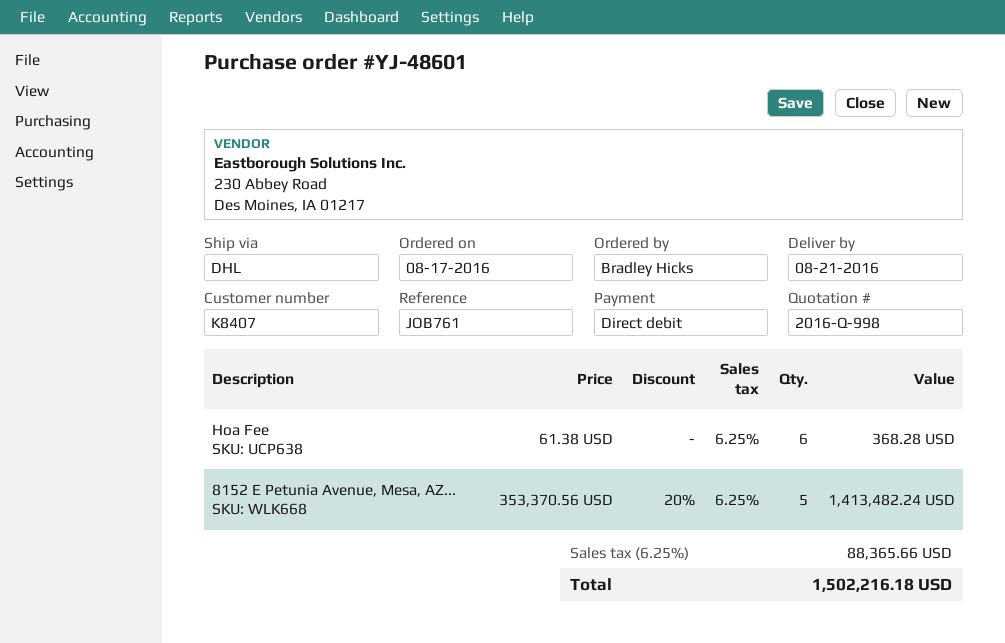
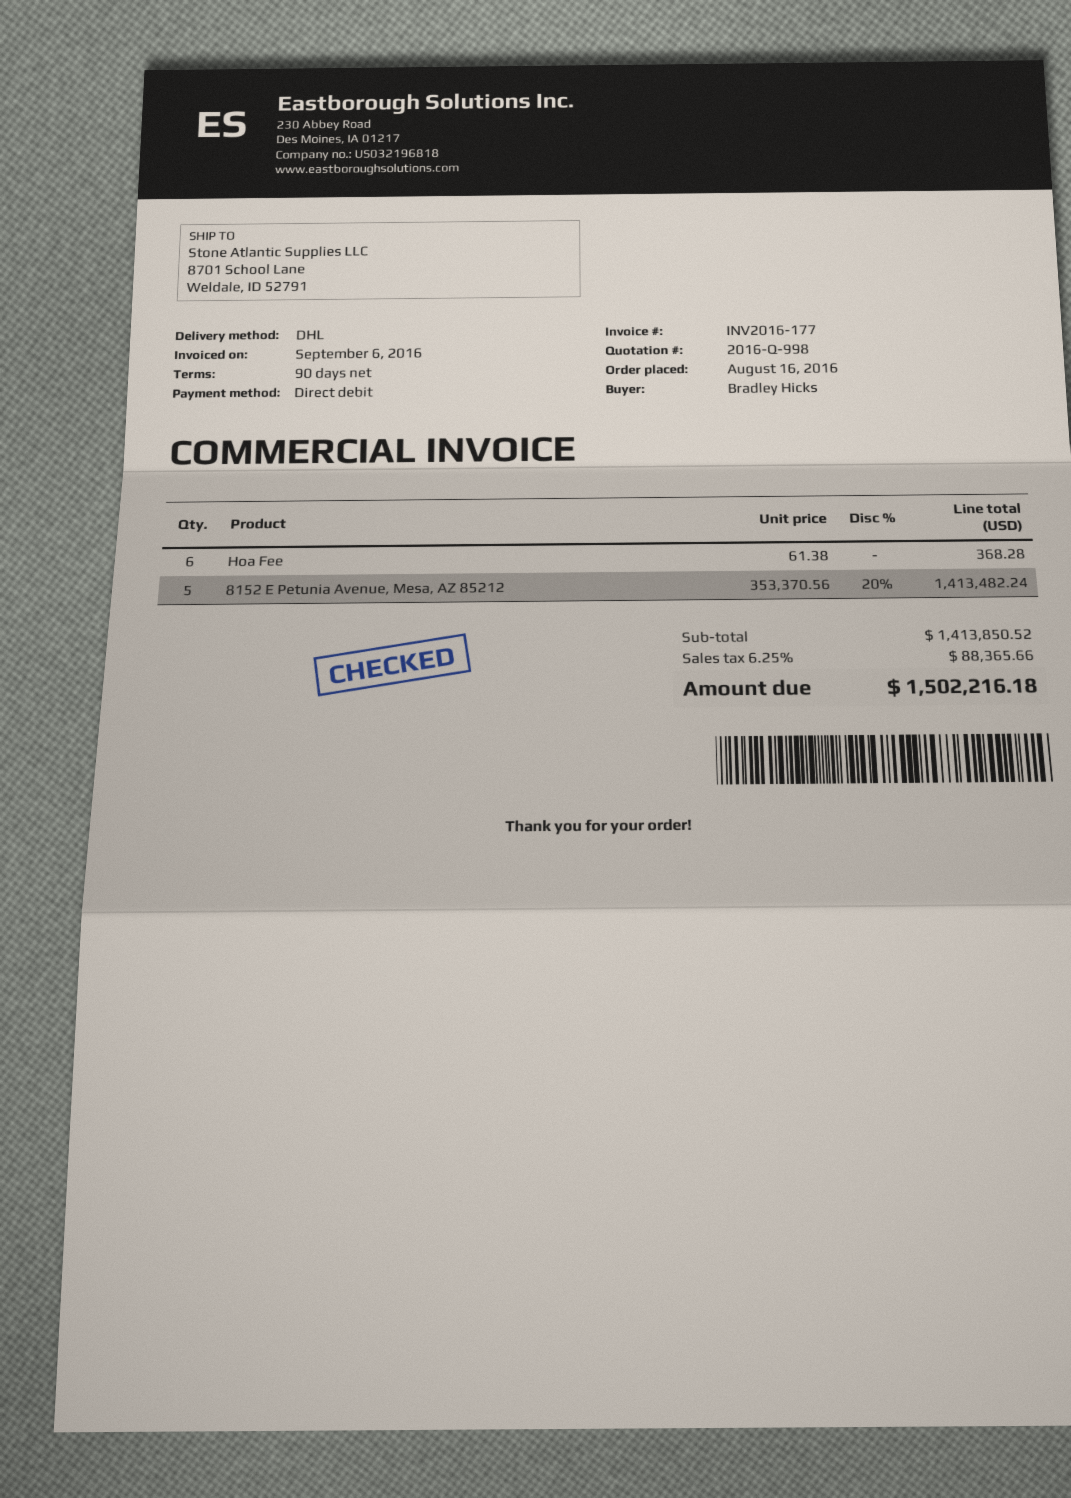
order date: 2016-08-17 -> 2016-08-16

